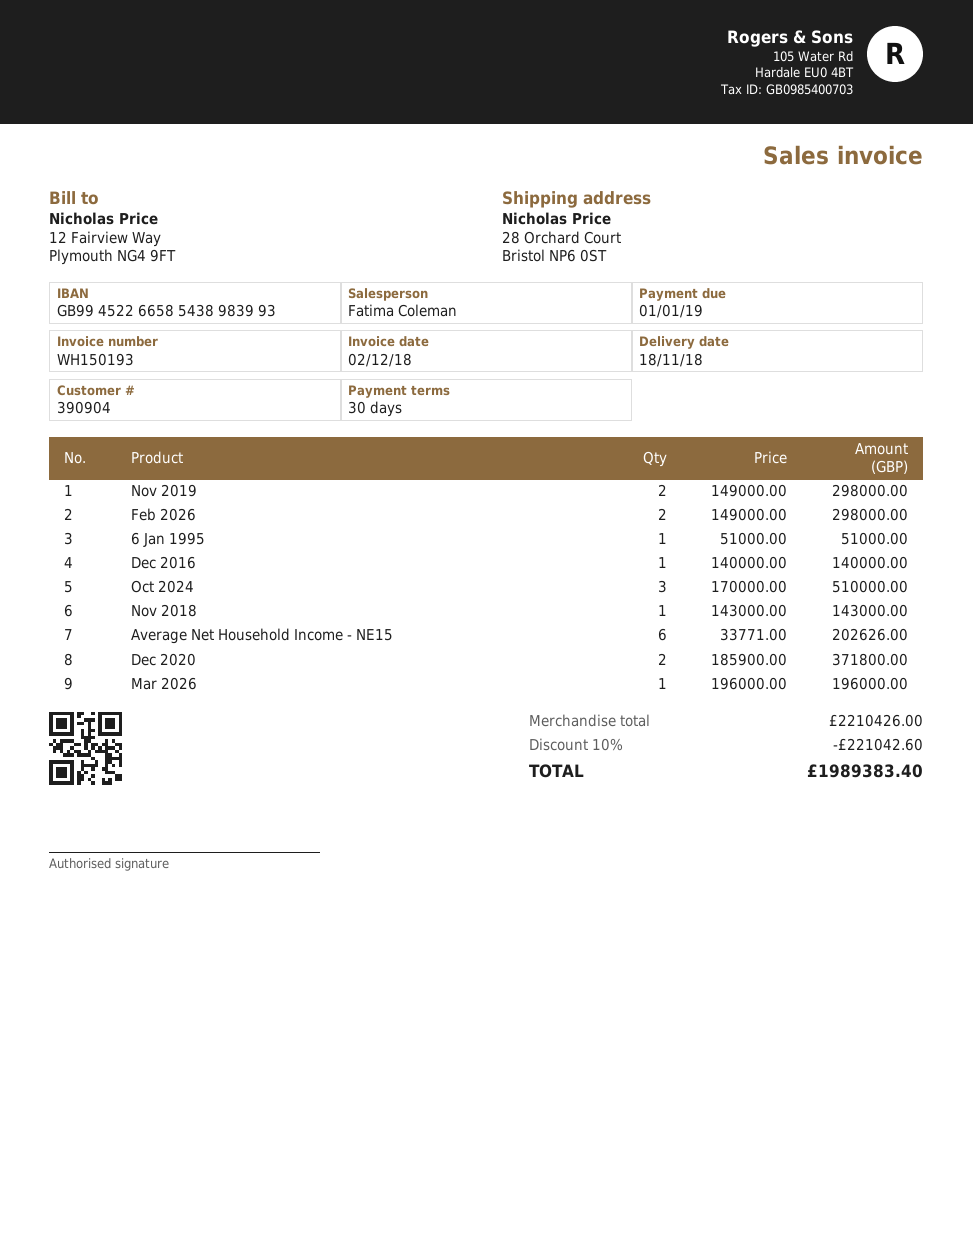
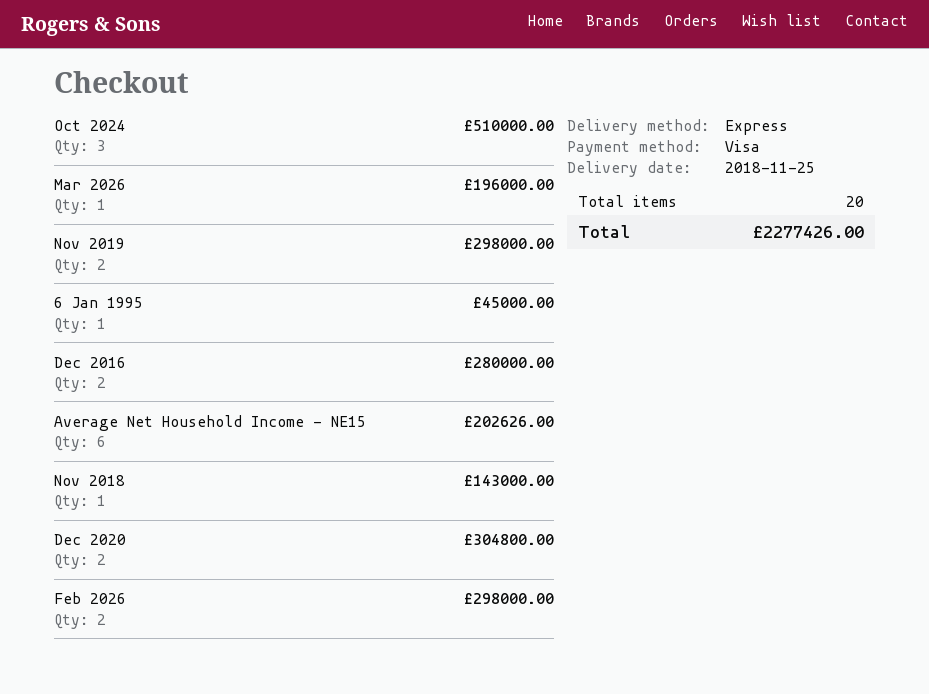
delivery date: 2018-11-18 -> 2018-11-25
6 Jan 1995: 1 for 51000.00 -> 1 for 45000.00
Dec 2016: 1 for 140000.00 -> 2 for 280000.00
Dec 2020: 2 for 371800.00 -> 2 for 304800.00
discount: 10% = 221042.60 -> none
total: 1989383.40 -> 2277426.00

